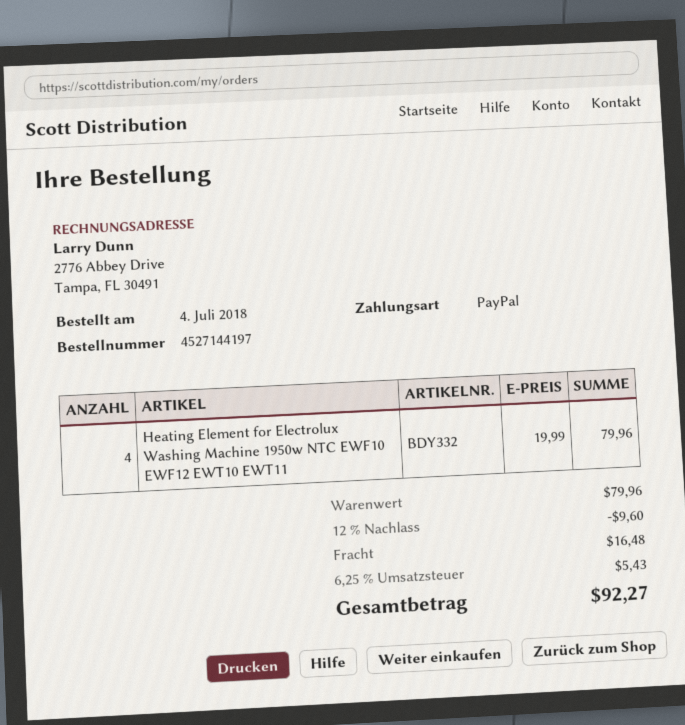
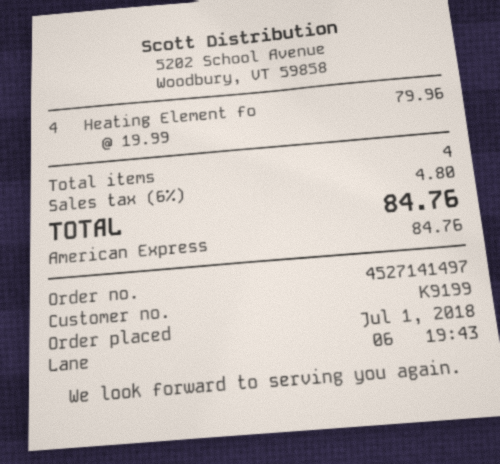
order number: 4527144197 -> 4527141497
order date: 2018-07-04 -> 2018-07-01
payment method: PayPal -> American Express
discount: 12% = 9.60 -> none
shipping: 16.48 -> none
tax: 6.25% = 5.43 -> 6% = 4.80
total: 92.27 -> 84.76

